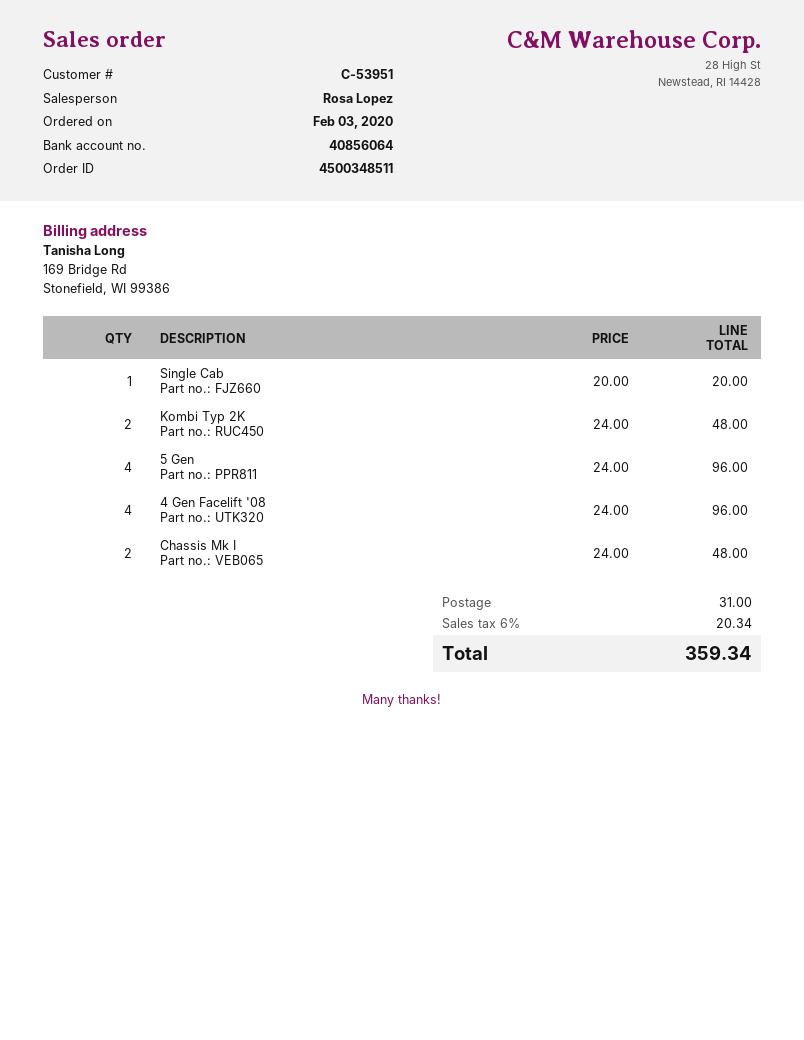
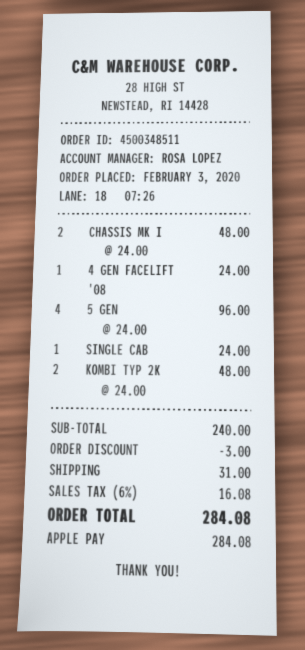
Single Cab: 1 x 20.00 = 20.00 -> 1 x 24.00 = 24.00
4 Gen Facelift '08: 4 x 24.00 = 96.00 -> 1 x 24.00 = 24.00
discount: none -> 3.00
tax: 6% = 20.34 -> 6% = 16.08
total: 359.34 -> 284.08

